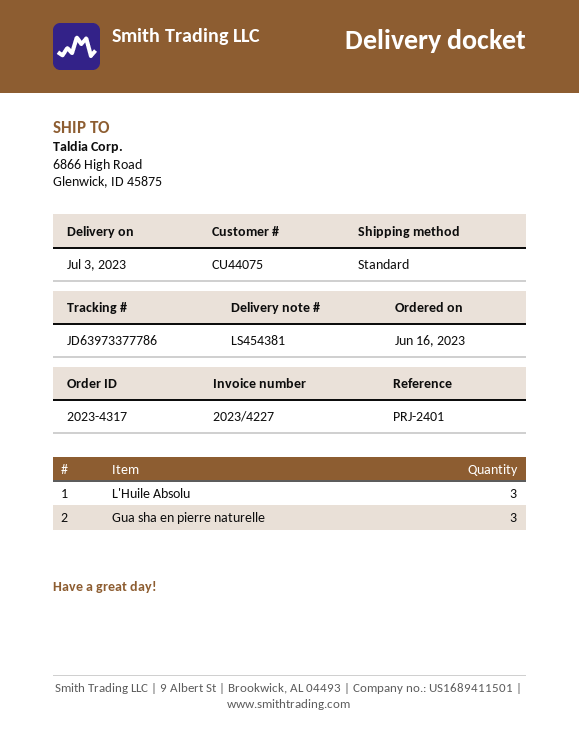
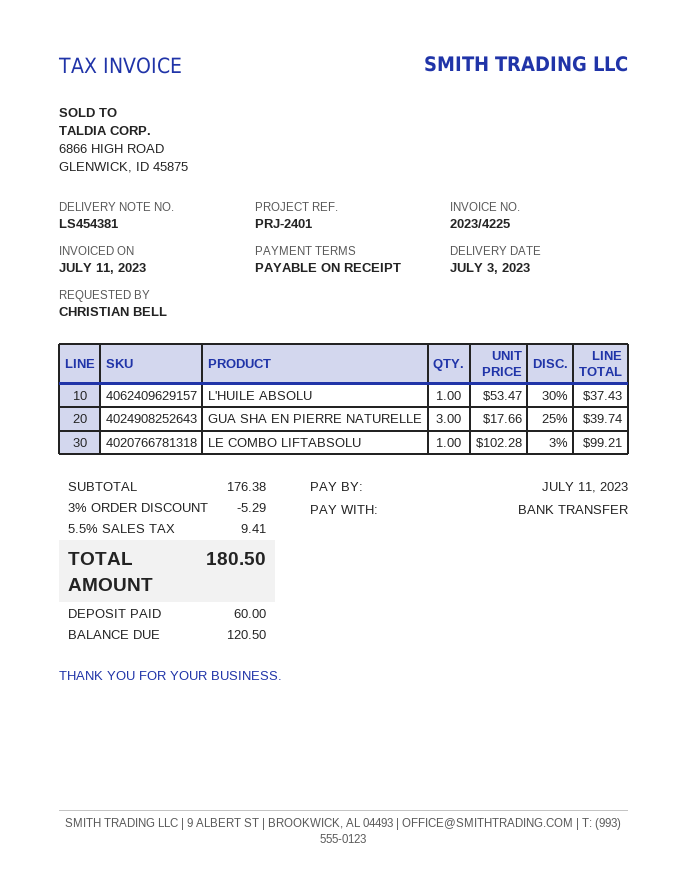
invoice number: 2023/4227 -> 2023/4225
L'Huile Absolu: 3 -> 1
LE COMBO LIFTABSOLU: none -> 1

